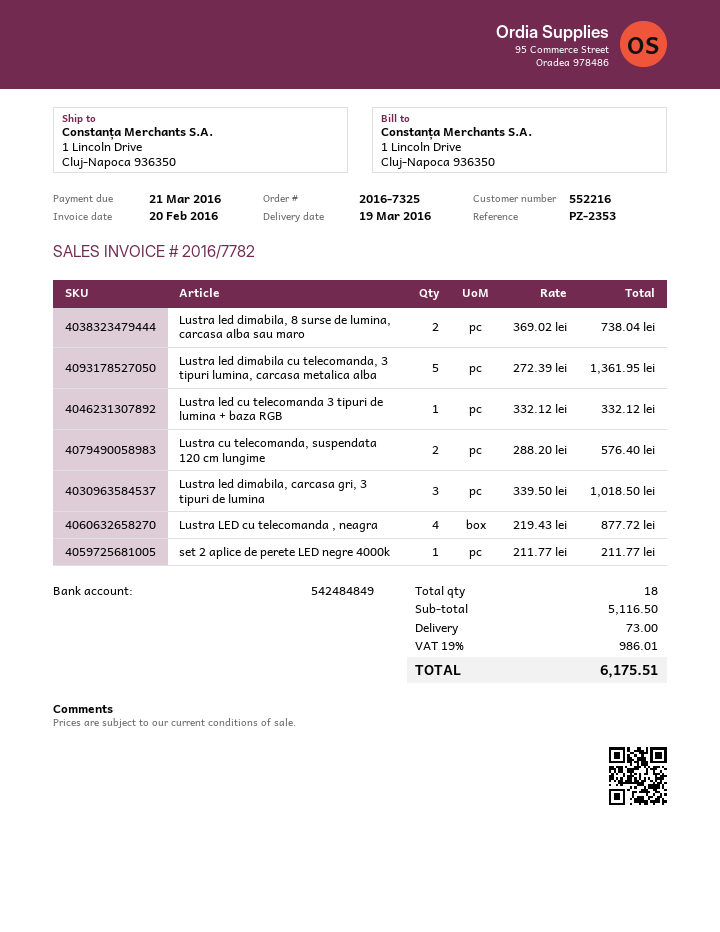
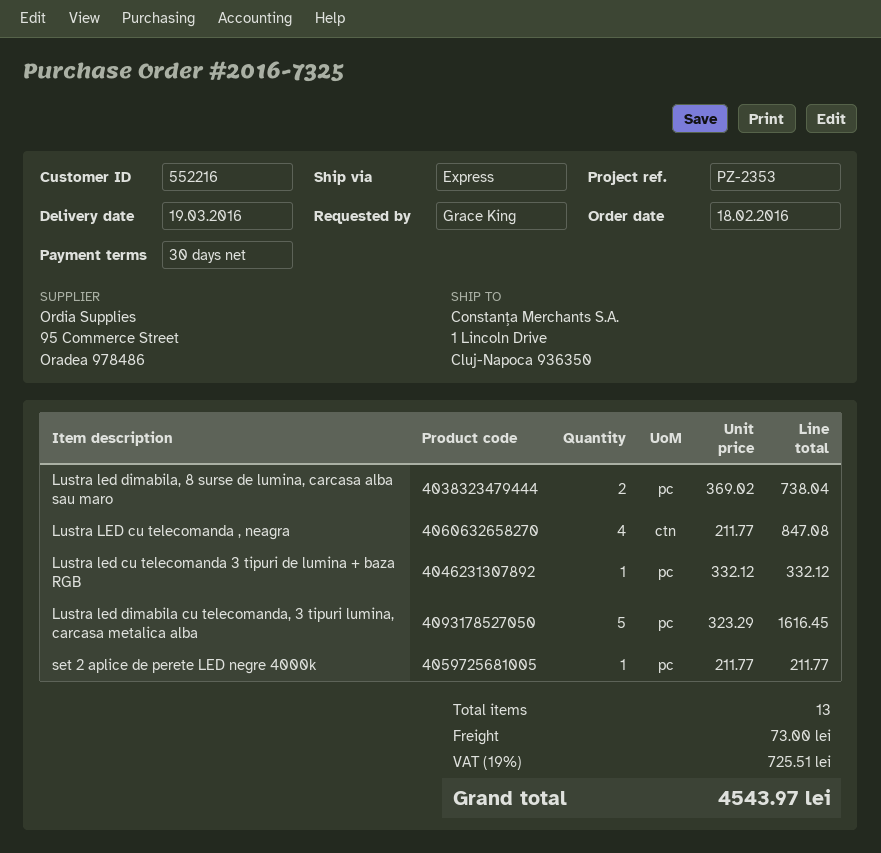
Lustra led dimabila cu telecomanda, 3 tipuri lumina, carcasa metalica alba: 5 x 272.39 = 1361.95 -> 5 x 323.29 = 1616.45
Lustra cu telecomanda, suspendata 120 cm lungime: 2 x 288.20 = 576.40 -> none
Lustra led dimabila, carcasa gri, 3 tipuri de lumina: 3 x 339.50 = 1018.50 -> none
Lustra LED cu telecomanda , neagra: 4 x 219.43 = 877.72 -> 4 x 211.77 = 847.08
total quantity: 18 -> 13
tax: 19% = 986.01 -> 19% = 725.51
total: 6175.51 -> 4543.97

